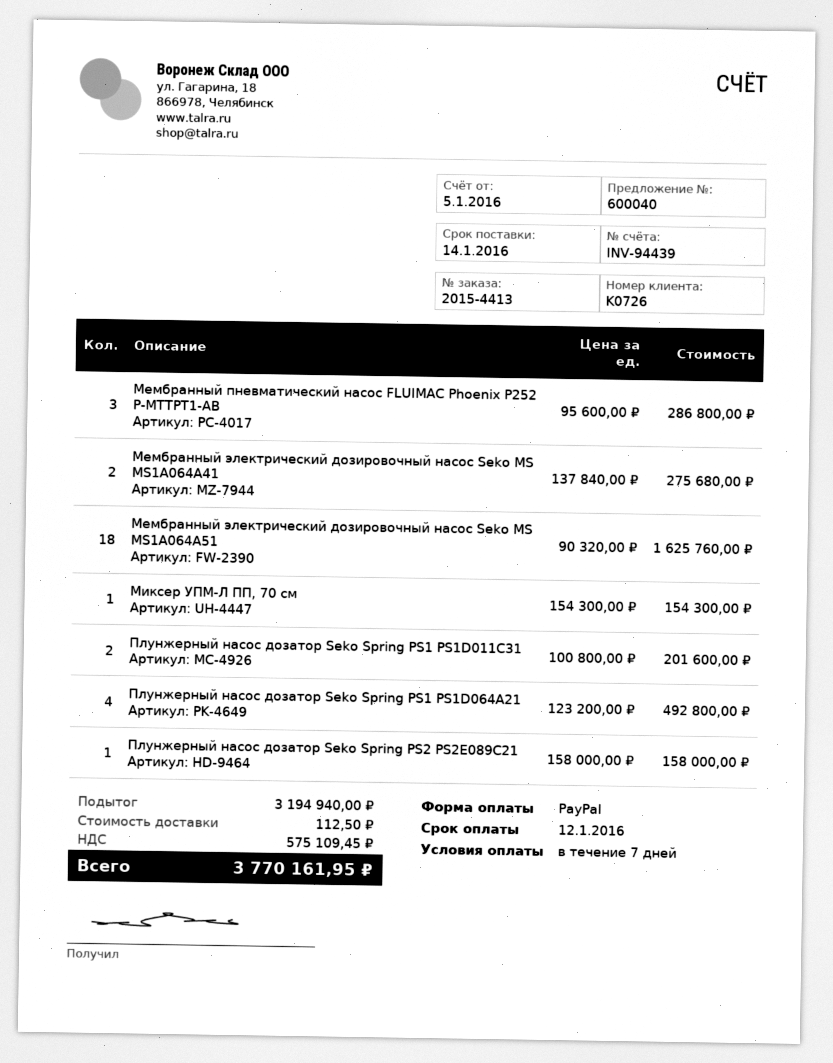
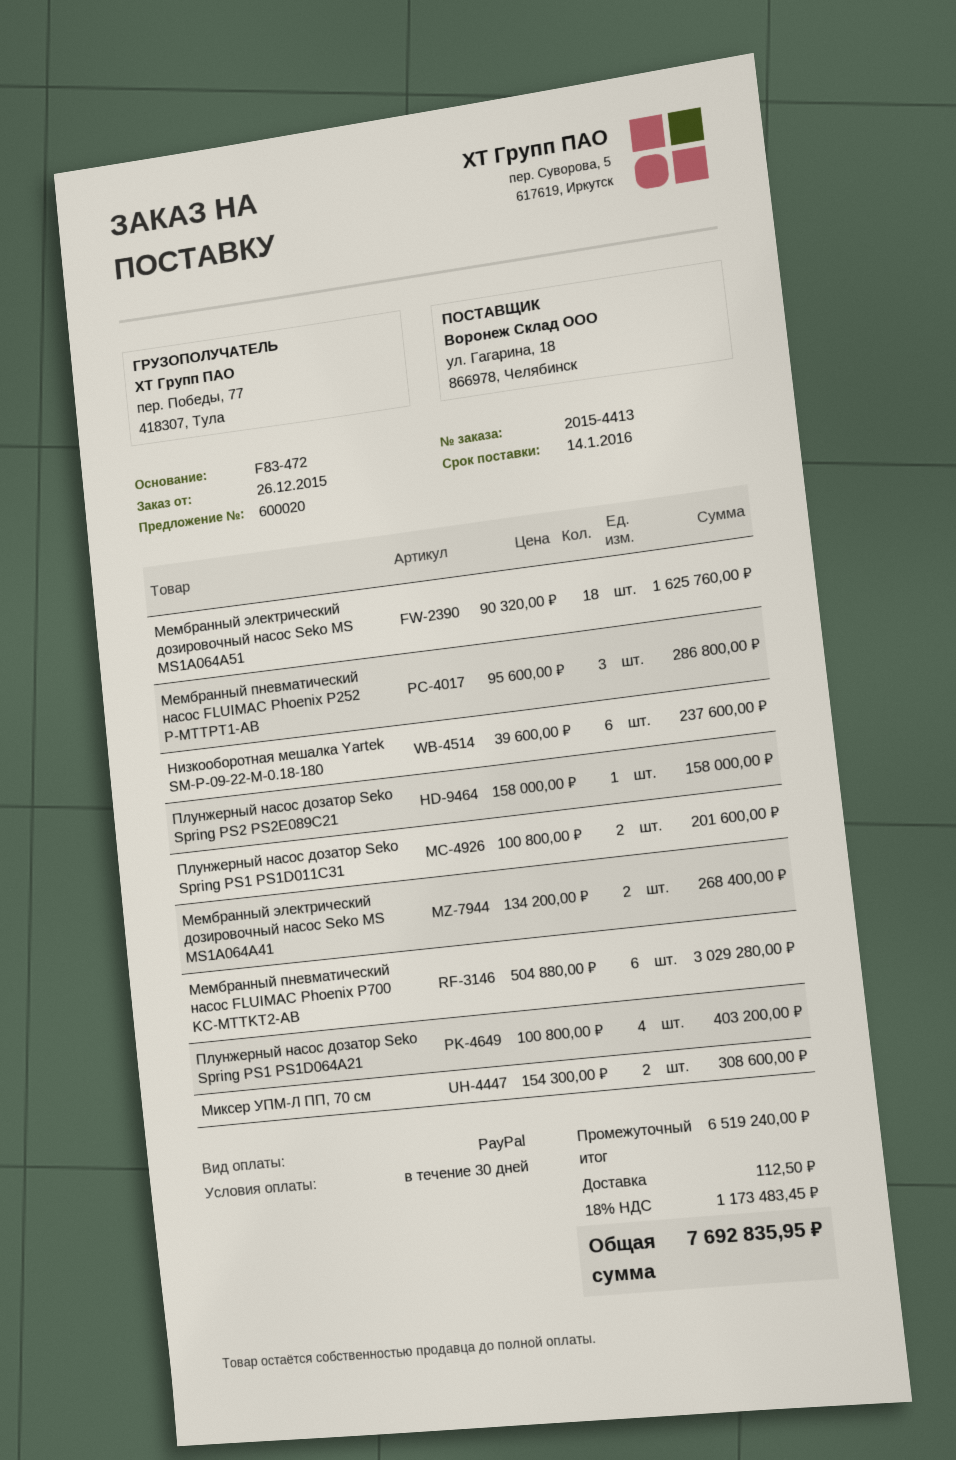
quote number: 600040 -> 600020
payment terms: 7 days -> 30 days
Мембранный электрический дозировочный насос Seko MS MS1A064A41: 2 x 137840.00 = 275680.00 -> 2 x 134200.00 = 268400.00
Миксер УПМ-Л ПП, 70 см: 1 x 154300.00 = 154300.00 -> 2 x 154300.00 = 308600.00
Плунжерный насос дозатор Seko Spring PS1 PS1D064A21: 4 x 123200.00 = 492800.00 -> 4 x 100800.00 = 403200.00
Низкооборотная мешалка Yartek SM-P-09-22-М-0.18-180: none -> 6 x 39600.00 = 237600.00
Мембранный пневматический насос FLUIMAC Phoenix P700 KC-MTTKT2-AB: none -> 6 x 504880.00 = 3029280.00
subtotal: 3194940.00 -> 6519240.00
tax: 575109.45 -> 1173483.45
total: 3770161.95 -> 7692835.95

